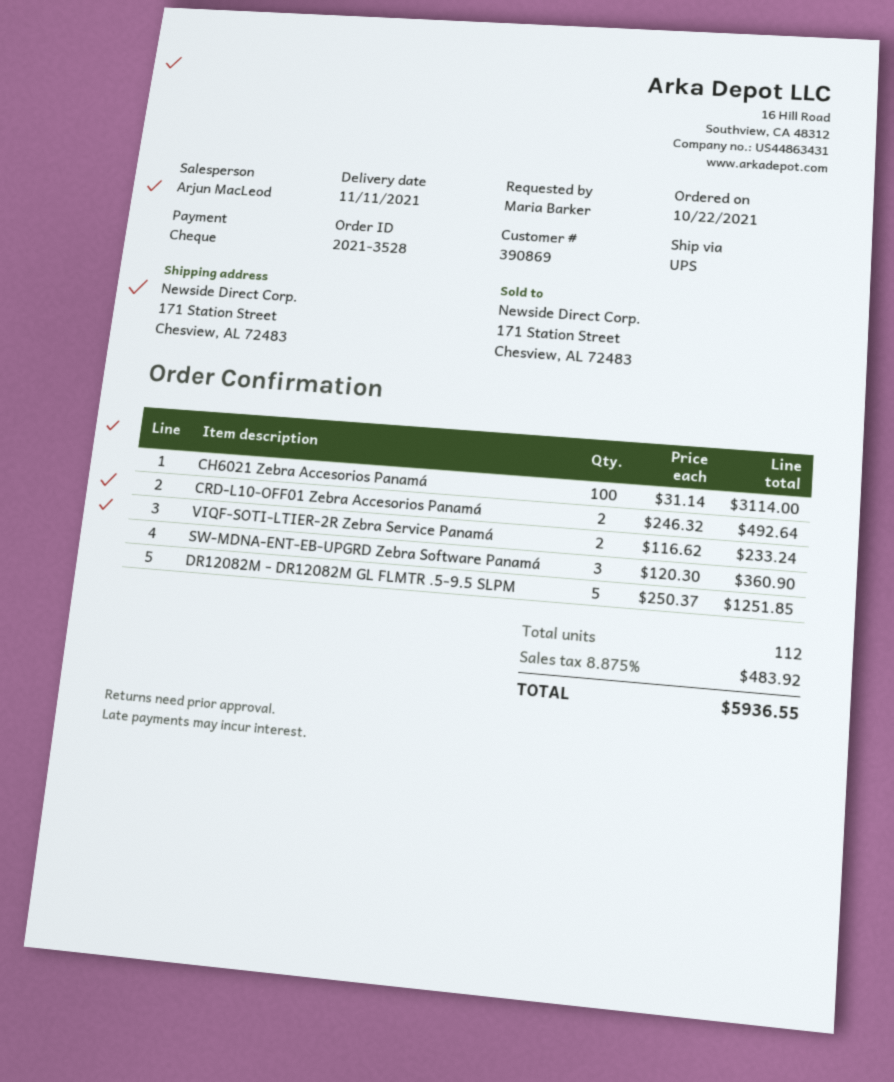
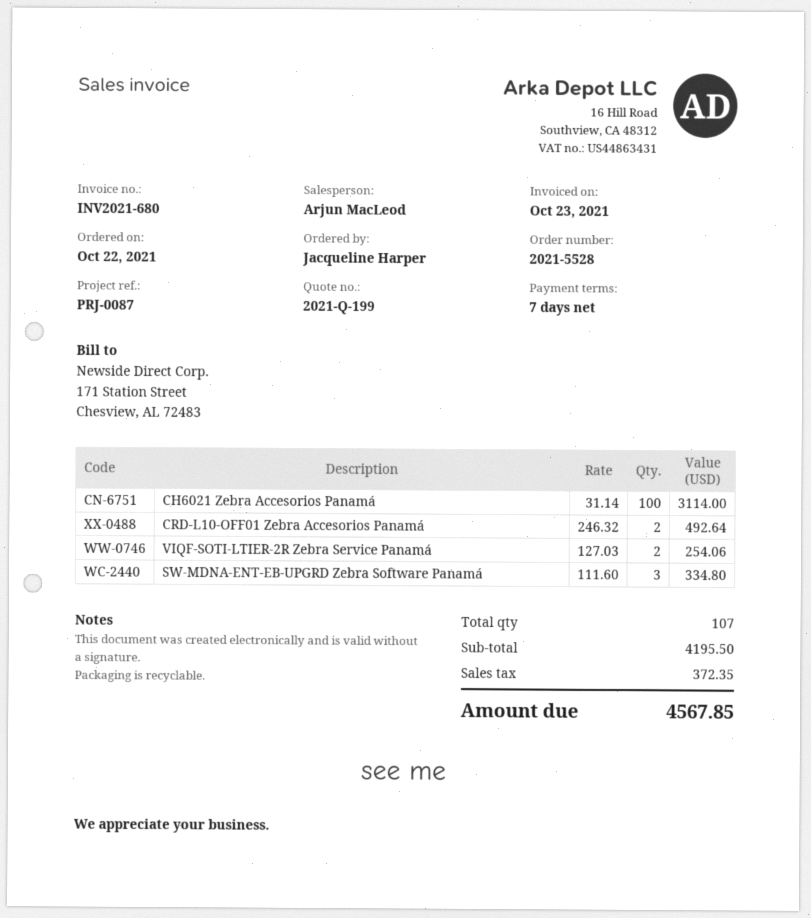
order number: 2021-3528 -> 2021-5528
ordered by: Maria Barker -> Jacqueline Harper
VIQF-SOTI-LTIER-2R Zebra Service Panamá: 2 x 116.62 = 233.24 -> 2 x 127.03 = 254.06
SW-MDNA-ENT-EB-UPGRD Zebra Software Panamá: 3 x 120.30 = 360.90 -> 3 x 111.60 = 334.80
DR12082M - DR12082M GL FLMTR .5-9.5 SLPM: 5 x 250.37 = 1251.85 -> none
total quantity: 112 -> 107
tax: 483.92 -> 372.35
total: 5936.55 -> 4567.85

